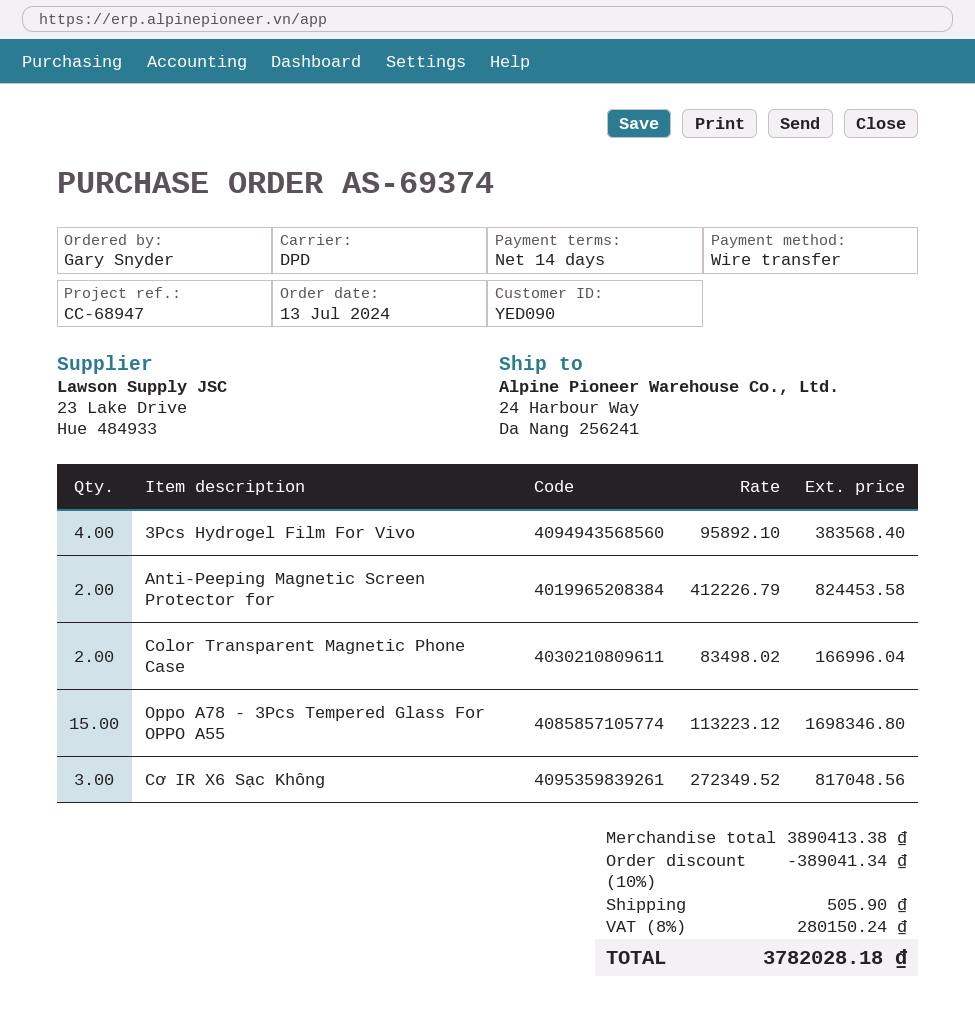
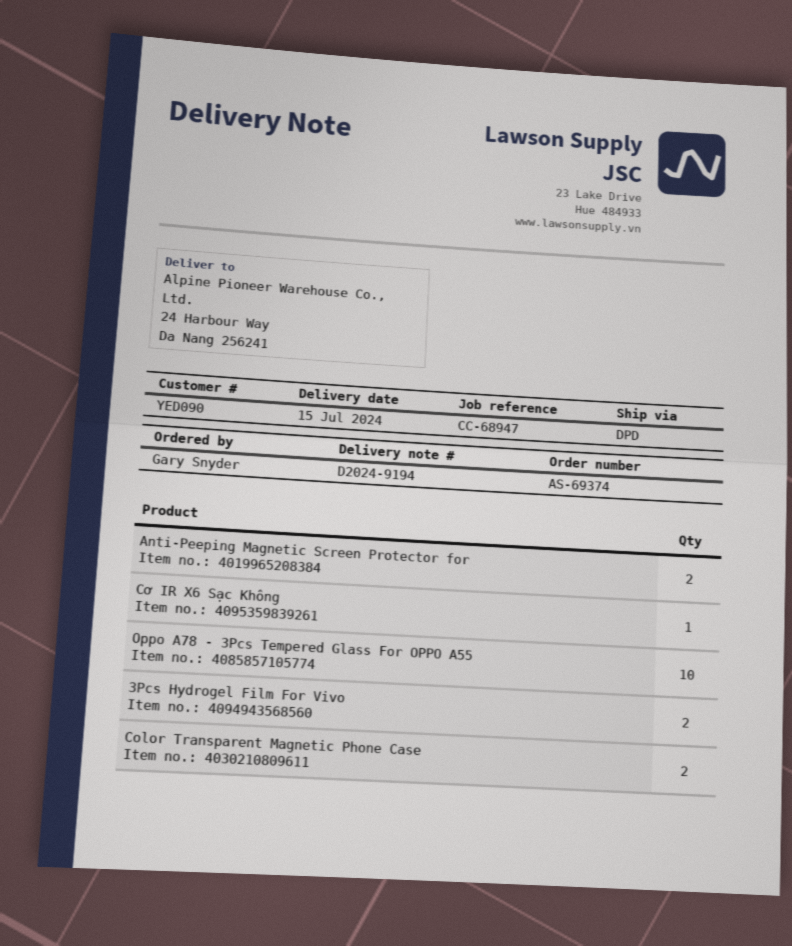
3Pcs Hydrogel Film For Vivo: 4 -> 2
Oppo A78 - 3Pcs Tempered Glass For OPPO A55: 15 -> 10
Cơ IR X6 Sạc Không: 3 -> 1

